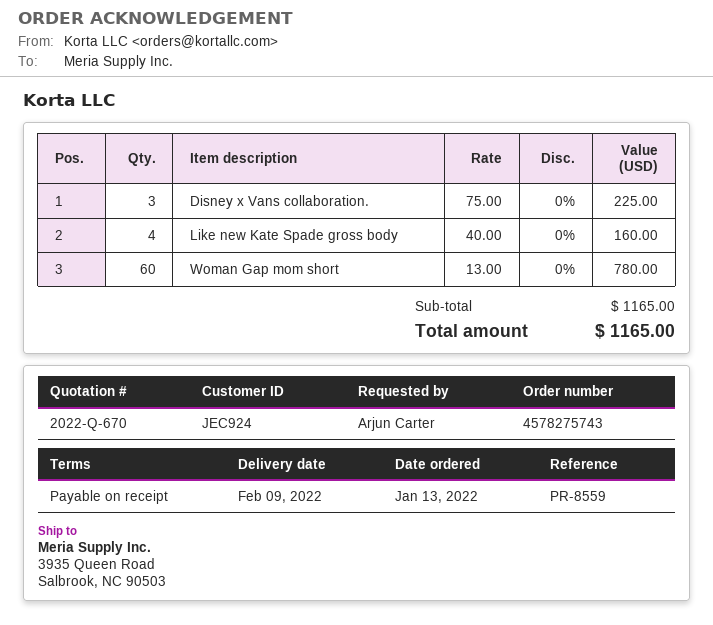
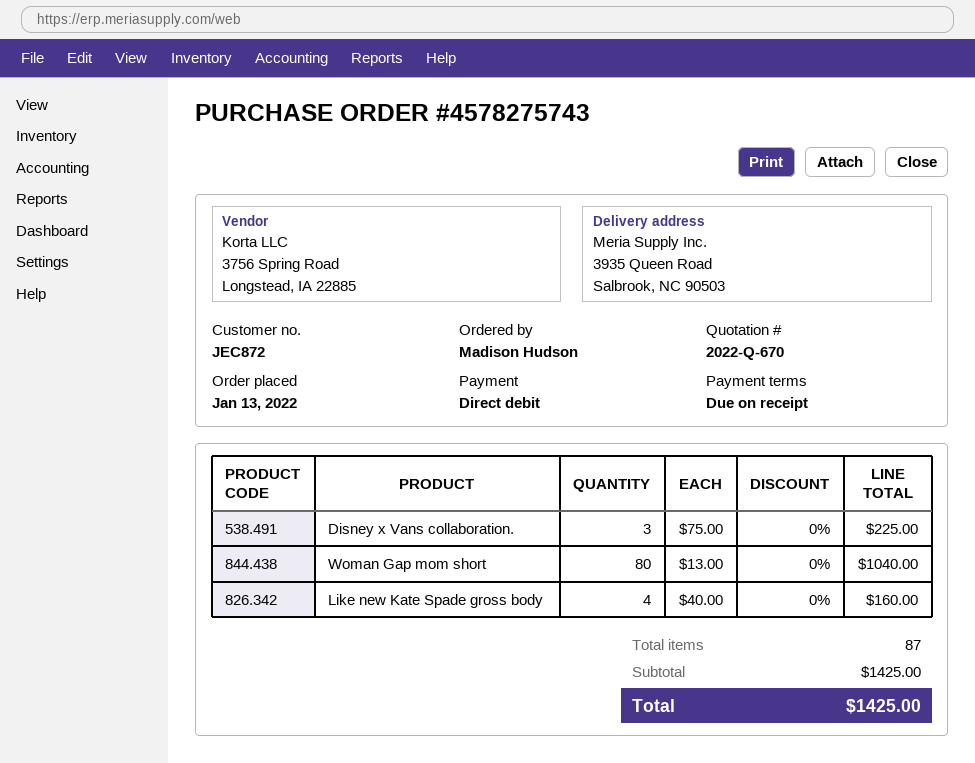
customer number: JEC924 -> JEC872
ordered by: Arjun Carter -> Madison Hudson
Woman Gap mom short: 60 x 13.00 = 780.00 -> 80 x 13.00 = 1040.00
subtotal: 1165.00 -> 1425.00
total: 1165.00 -> 1425.00

